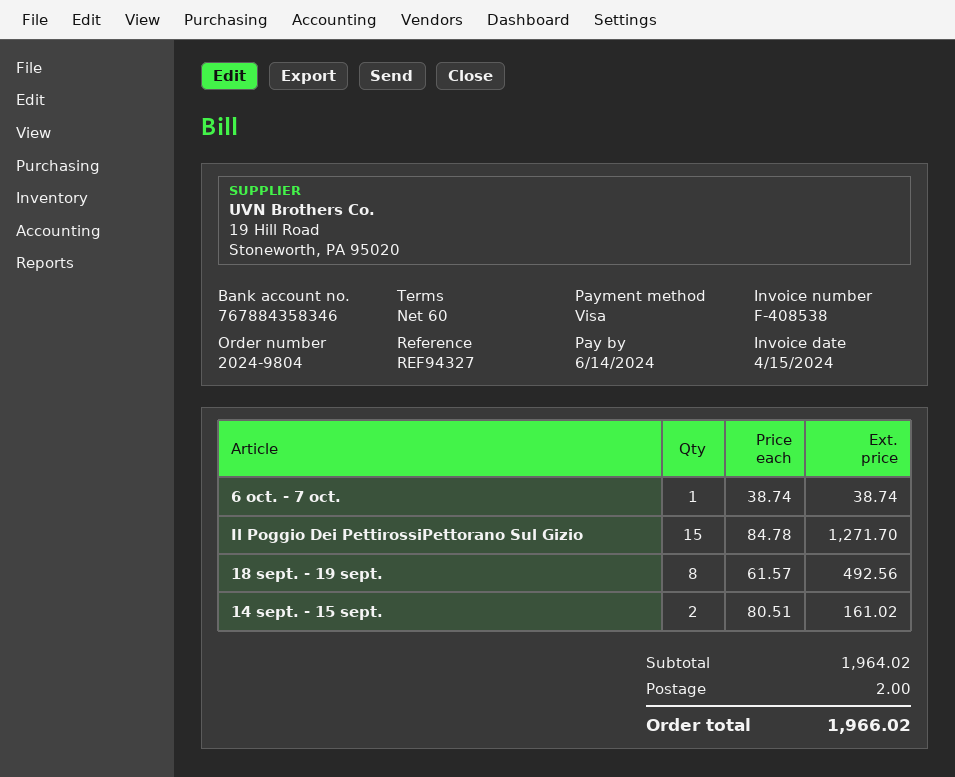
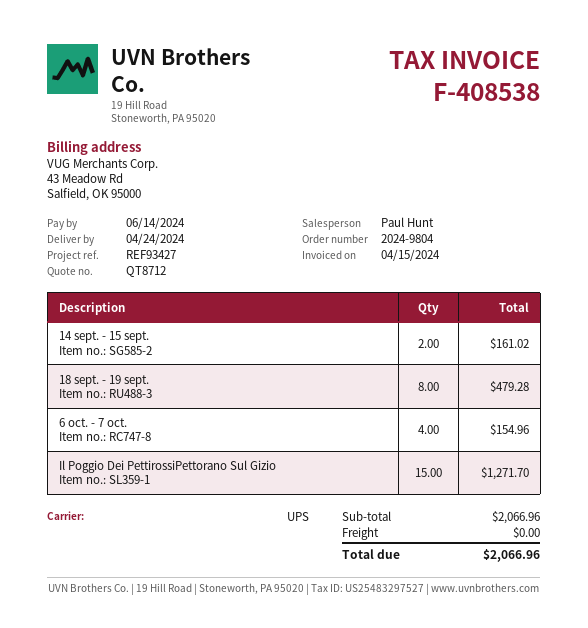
reference: REF94327 -> REF93427
6 oct. - 7 oct.: 1 for 38.74 -> 4 for 154.96
18 sept. - 19 sept.: 8 for 492.56 -> 8 for 479.28
subtotal: 1964.02 -> 2066.96
shipping: 2.00 -> 0.00
total: 1966.02 -> 2066.96

